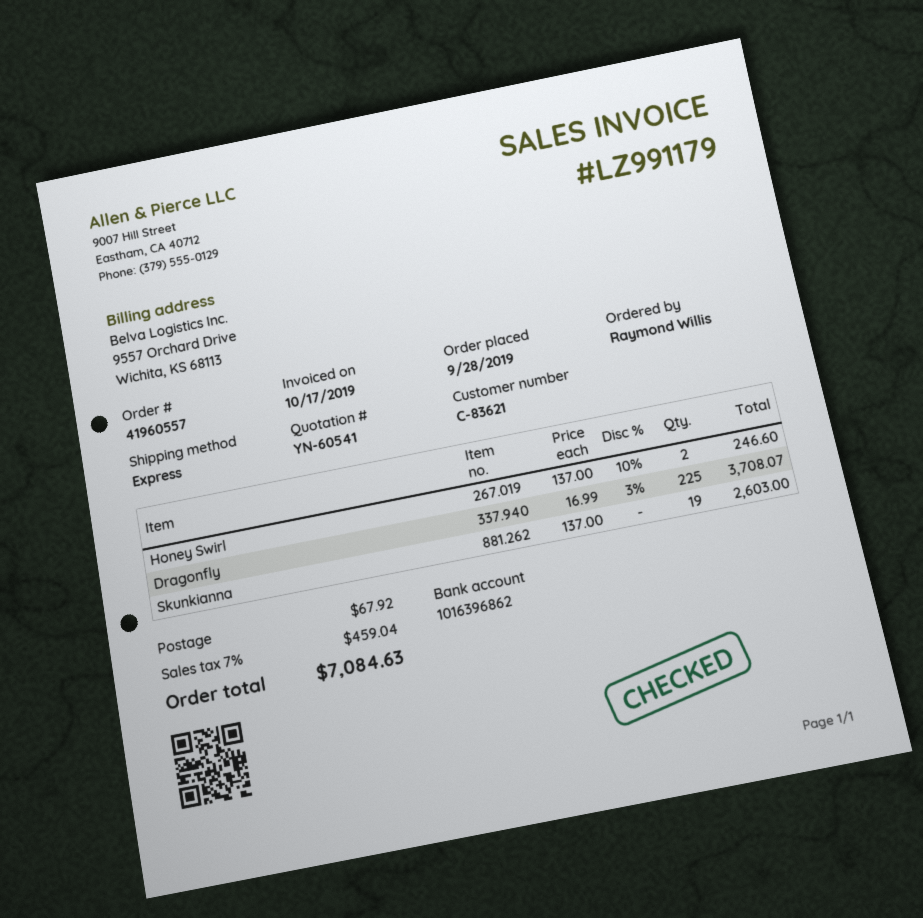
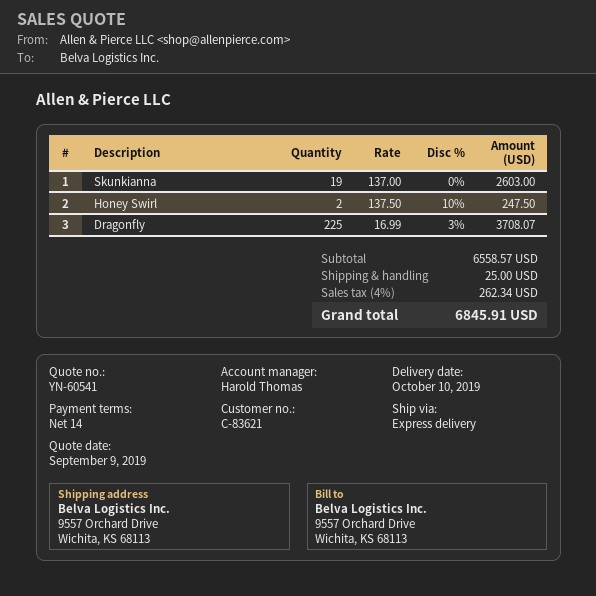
Honey Swirl: 2 x 137.00 - 10% = 246.60 -> 2 x 137.50 - 10% = 247.50
shipping: 67.92 -> 25.00
tax: 7% = 459.04 -> 4% = 262.34
total: 7084.63 -> 6845.91

